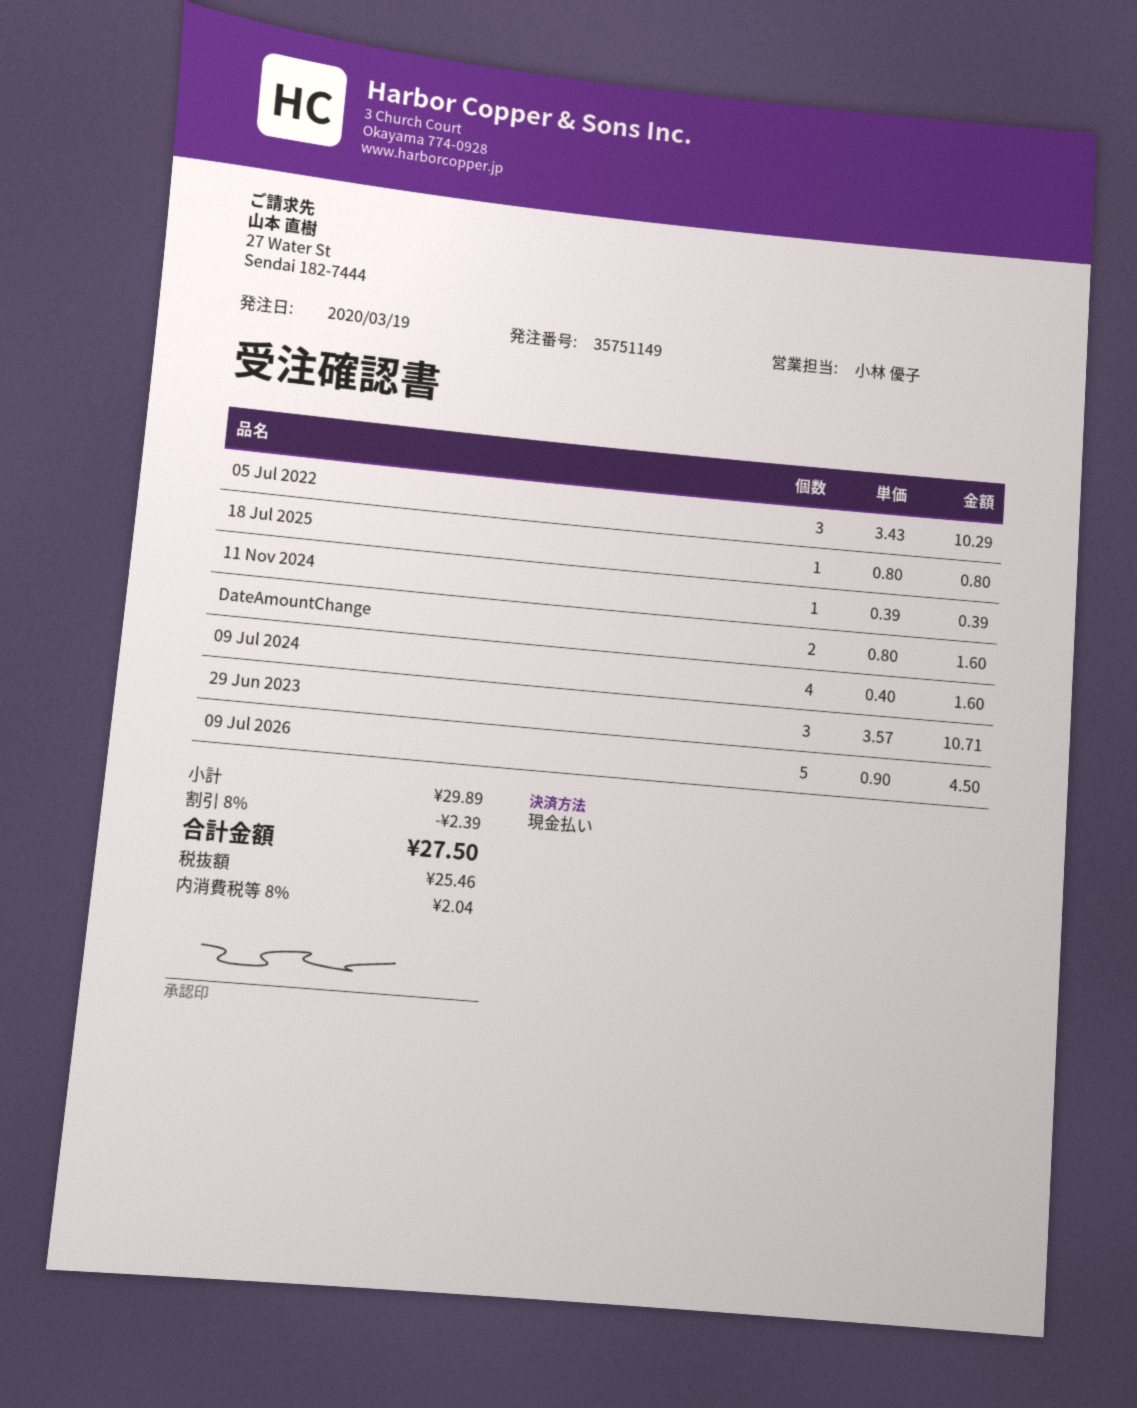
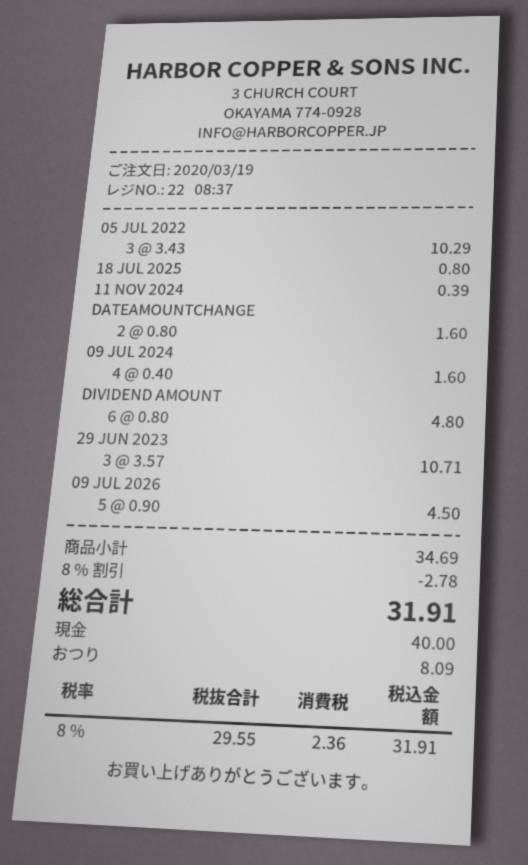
DIVIDEND AMOUNT: none -> 6 x 0.80 = 4.80
subtotal: 29.89 -> 34.69
discount: 8% = 2.39 -> 8% = 2.78
net: 25.46 -> 29.55
tax: 8% = 2.04 -> 8% = 2.36
total: 27.50 -> 31.91

